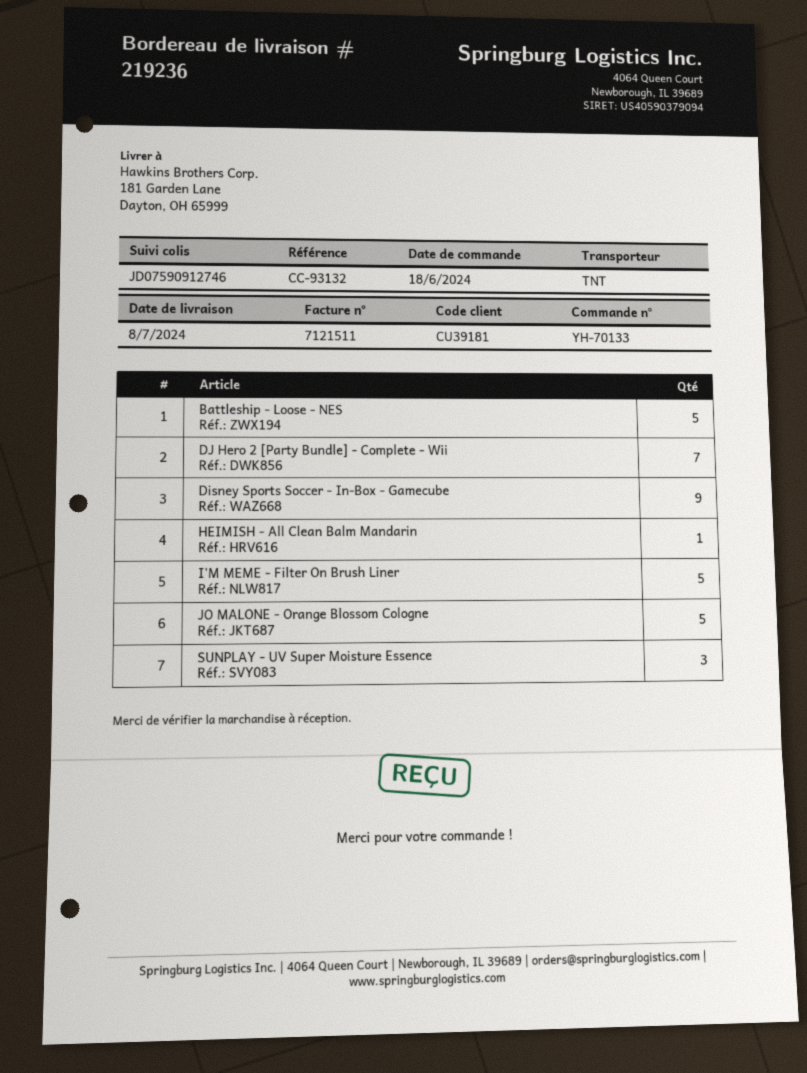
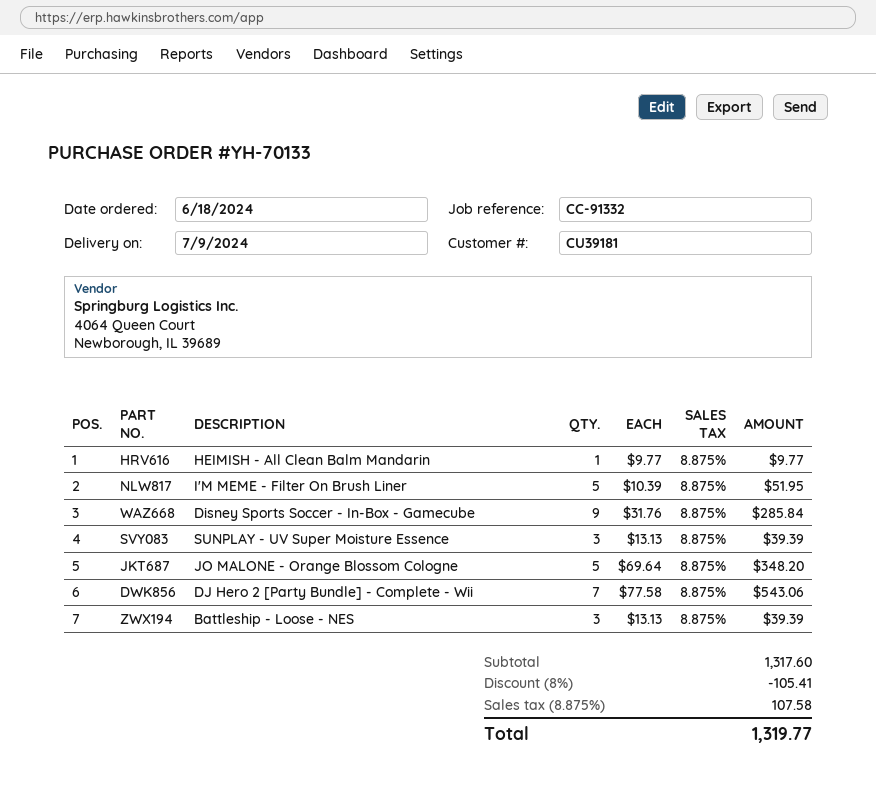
delivery date: 2024-07-08 -> 2024-07-09
reference: CC-93132 -> CC-91332
Battleship - Loose - NES: 5 -> 3

